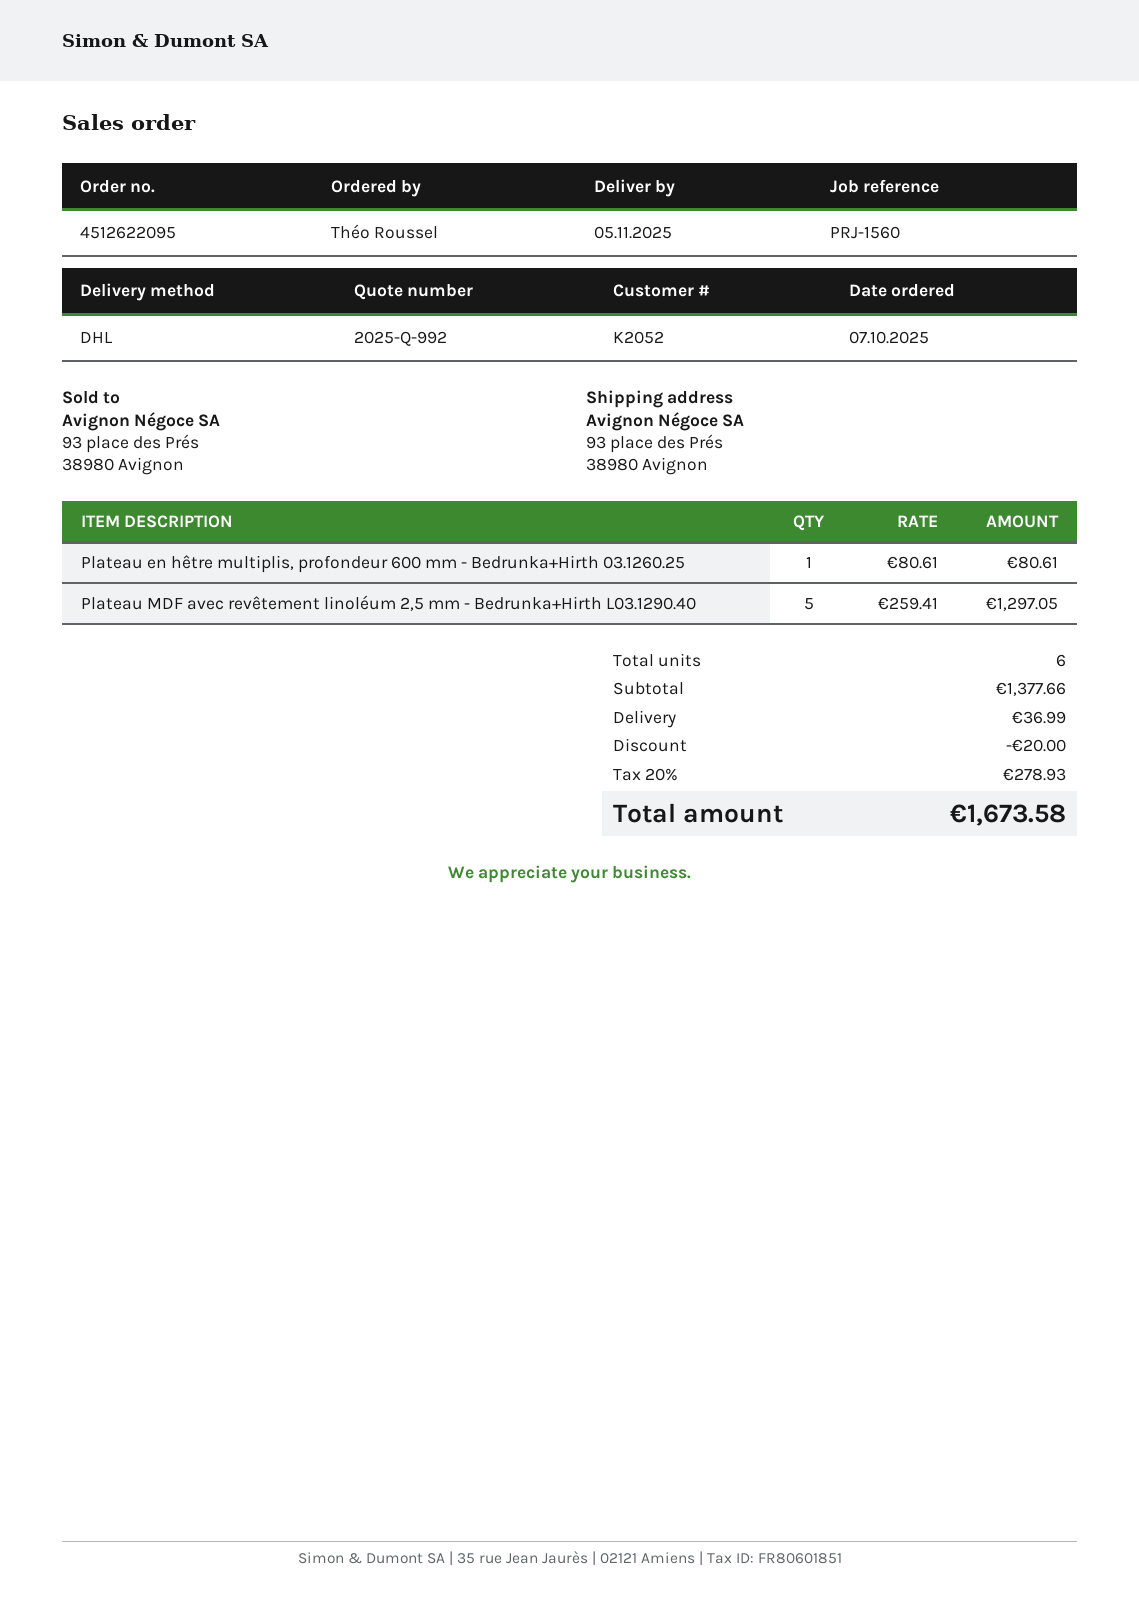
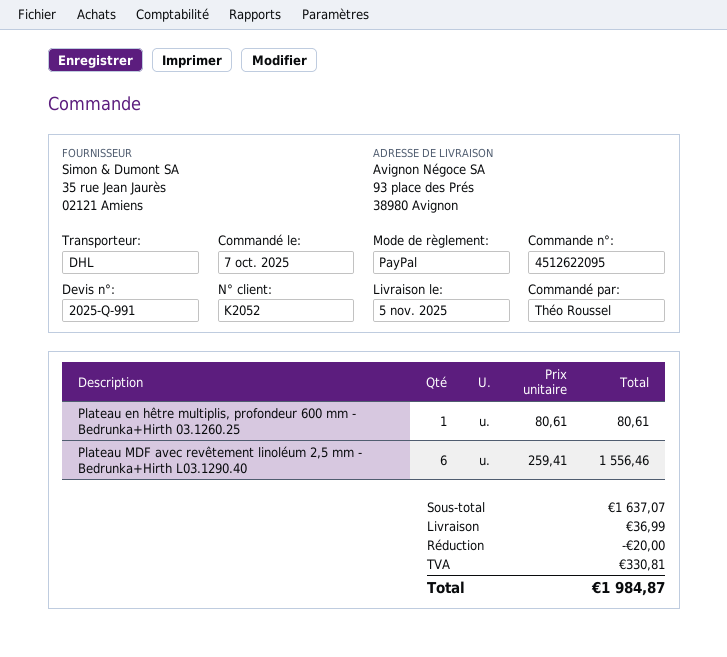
quote number: 2025-Q-992 -> 2025-Q-991
Plateau MDF avec revêtement linoléum 2,5 mm - Bedrunka+Hirth L03.1290.40: 5 x 259.41 = 1297.05 -> 6 x 259.41 = 1556.46
subtotal: 1377.66 -> 1637.07
tax: 278.93 -> 330.81
total: 1673.58 -> 1984.87

